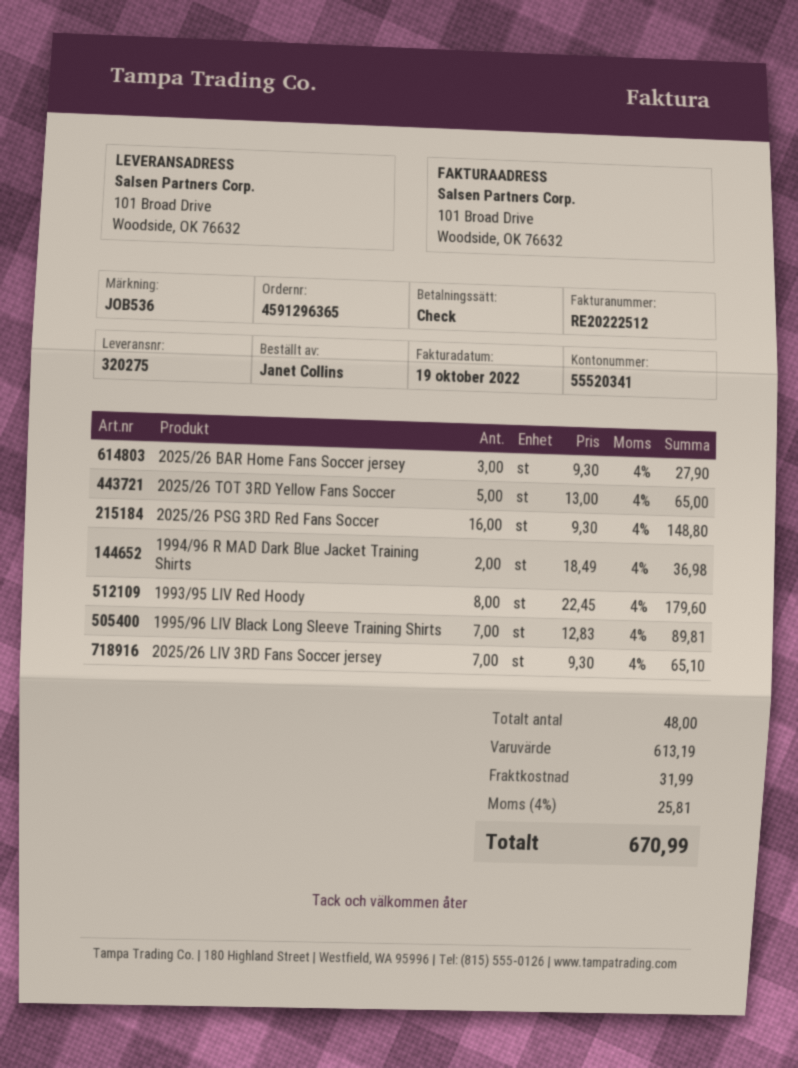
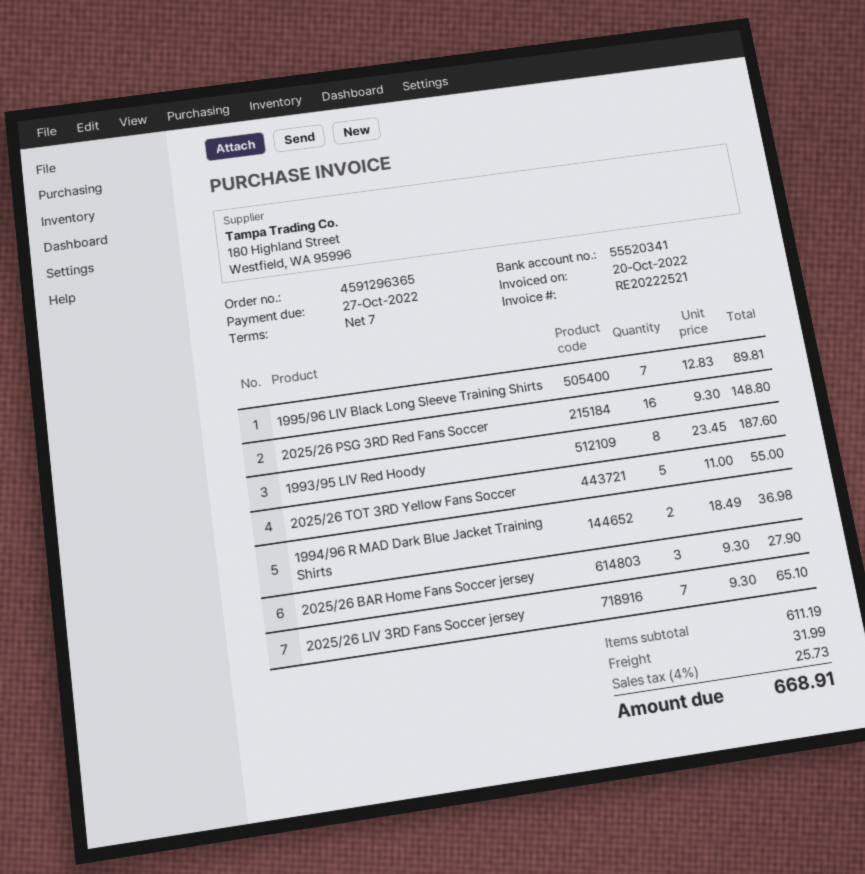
invoice number: RE20222512 -> RE20222521
invoice date: 2022-10-19 -> 2022-10-20
2025/26 TOT 3RD Yellow Fans Soccer: 5 x 13.00 = 65.00 -> 5 x 11.00 = 55.00
1993/95 LIV Red Hoody: 8 x 22.45 = 179.60 -> 8 x 23.45 = 187.60
subtotal: 613.19 -> 611.19
tax: 4% = 25.81 -> 4% = 25.73
total: 670.99 -> 668.91

